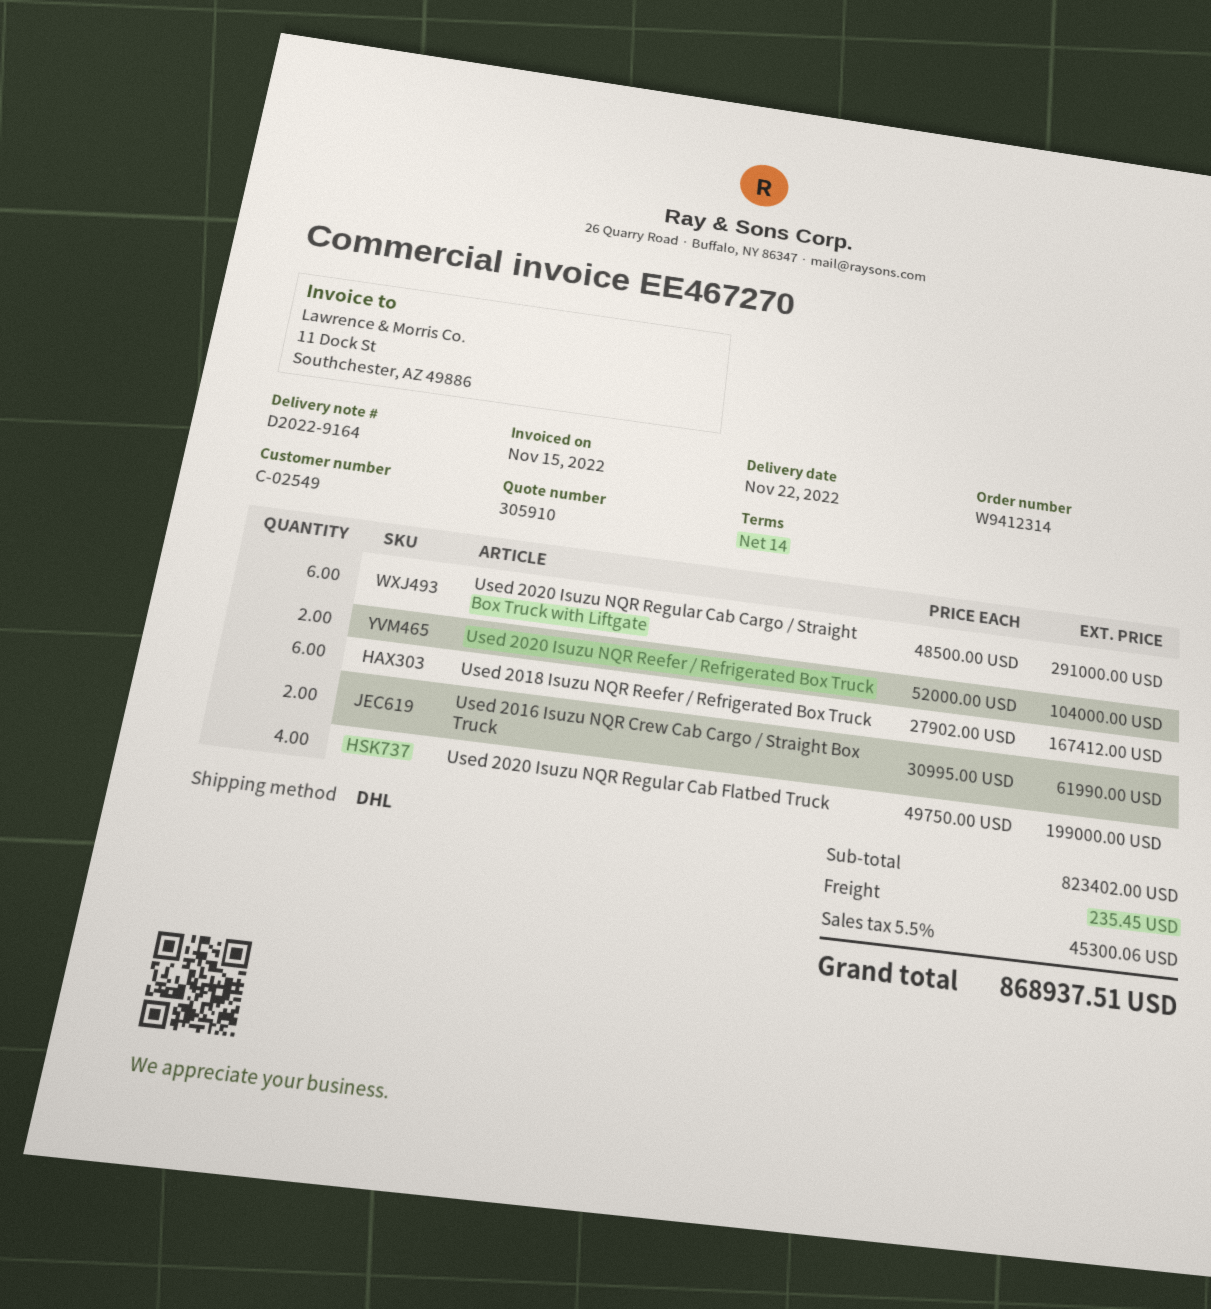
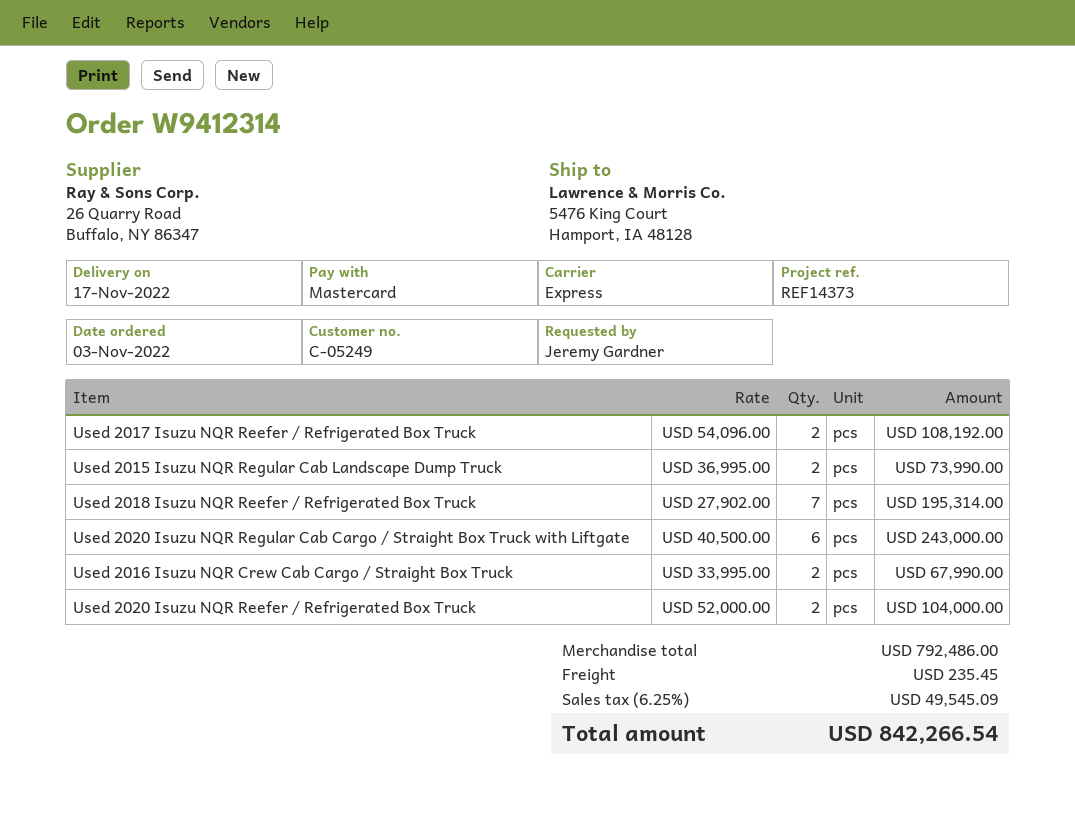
delivery date: 2022-11-22 -> 2022-11-17
customer number: C-02549 -> C-05249
shipping method: DHL -> express
Used 2020 Isuzu NQR Regular Cab Cargo / Straight Box Truck with Liftgate: 6 x 48500.00 = 291000.00 -> 6 x 40500.00 = 243000.00
Used 2018 Isuzu NQR Reefer / Refrigerated Box Truck: 6 x 27902.00 = 167412.00 -> 7 x 27902.00 = 195314.00
Used 2016 Isuzu NQR Crew Cab Cargo / Straight Box Truck: 2 x 30995.00 = 61990.00 -> 2 x 33995.00 = 67990.00
Used 2020 Isuzu NQR Regular Cab Flatbed Truck: 4 x 49750.00 = 199000.00 -> none
Used 2017 Isuzu NQR Reefer / Refrigerated Box Truck: none -> 2 x 54096.00 = 108192.00
Used 2015 Isuzu NQR Regular Cab Landscape Dump Truck: none -> 2 x 36995.00 = 73990.00
subtotal: 823402.00 -> 792486.00
tax: 5.5% = 45300.06 -> 6.25% = 49545.09
total: 868937.51 -> 842266.54

